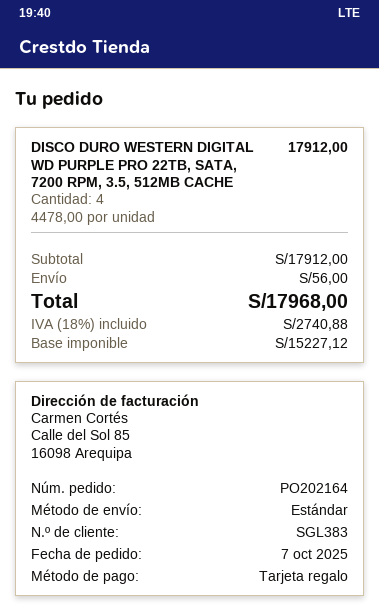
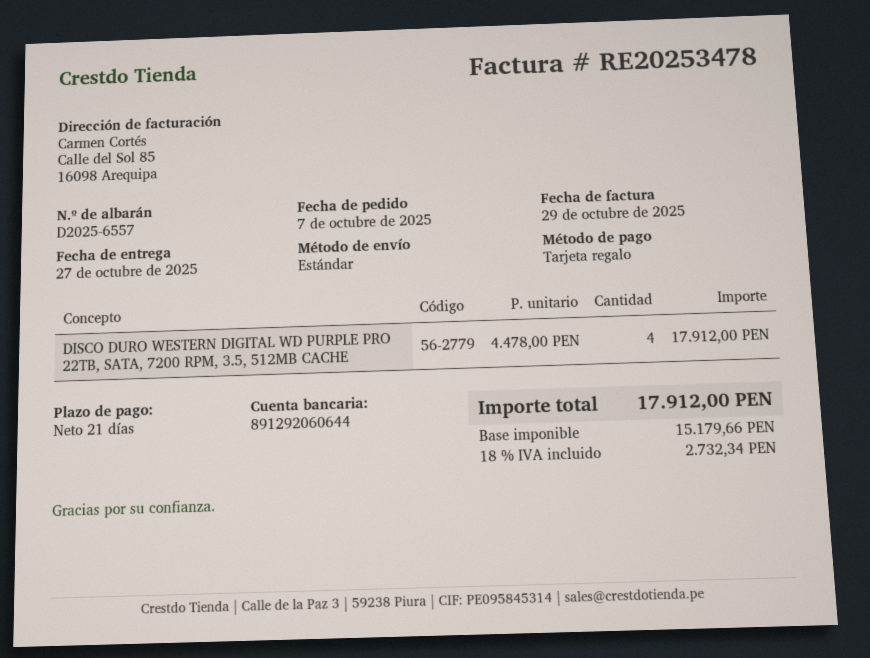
shipping: 56.00 -> none
net: 15227.12 -> 15179.66
tax: 18% = 2740.88 -> 18% = 2732.34
total: 17968.00 -> 17912.00

